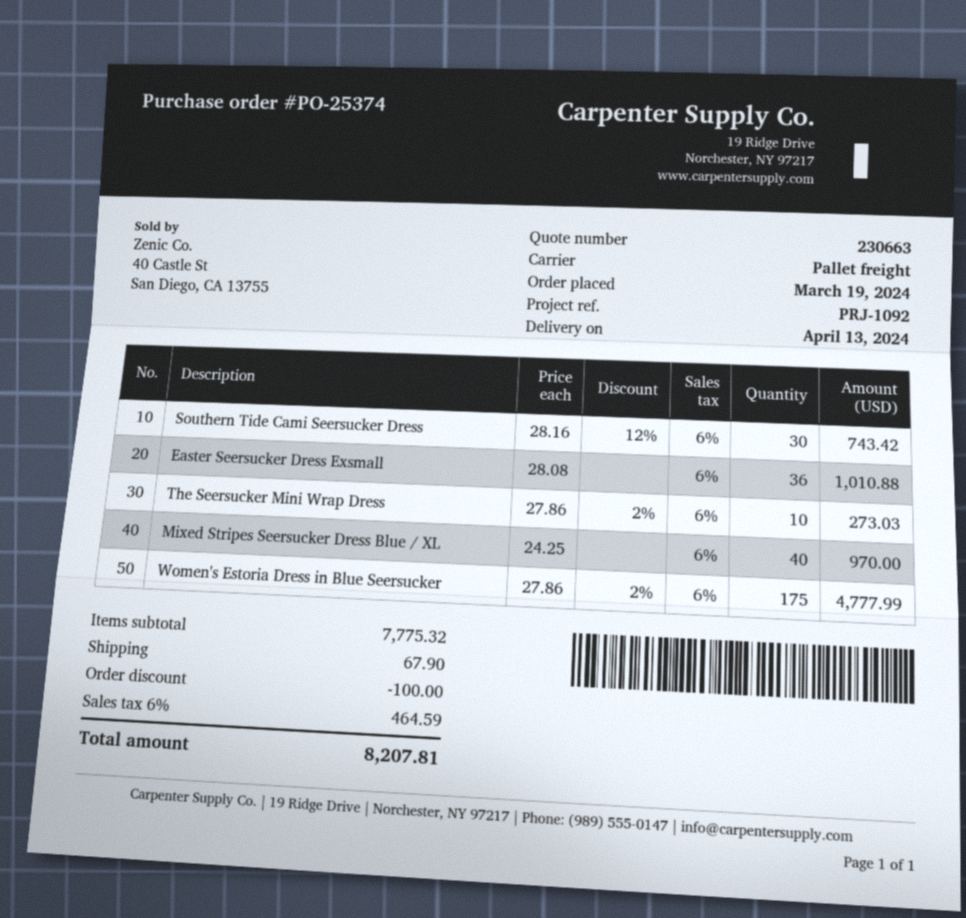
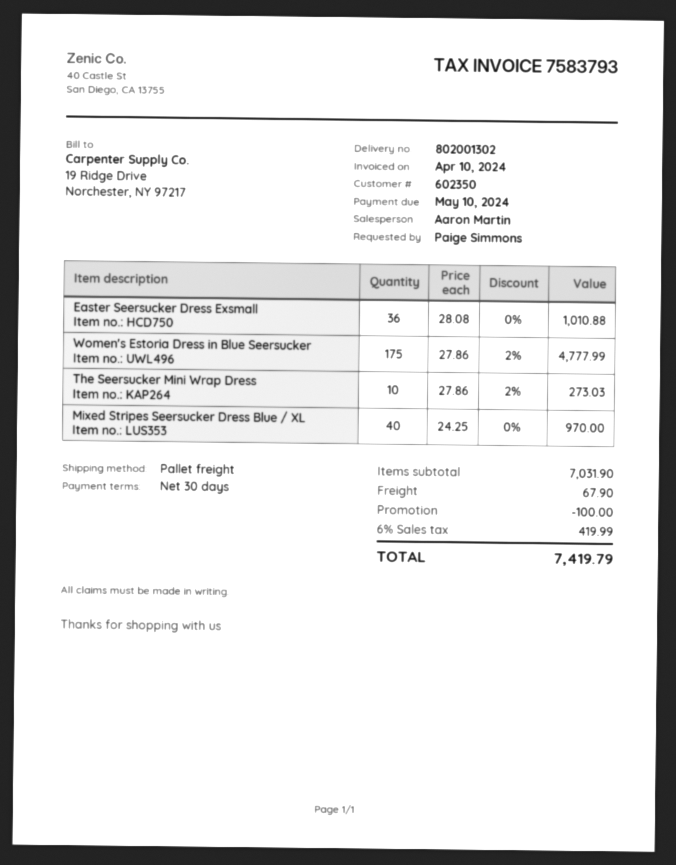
Southern Tide Cami Seersucker Dress: 30 x 28.16 - 12% = 743.42 -> none
subtotal: 7775.32 -> 7031.90
tax: 6% = 464.59 -> 6% = 419.99
total: 8207.81 -> 7419.79

